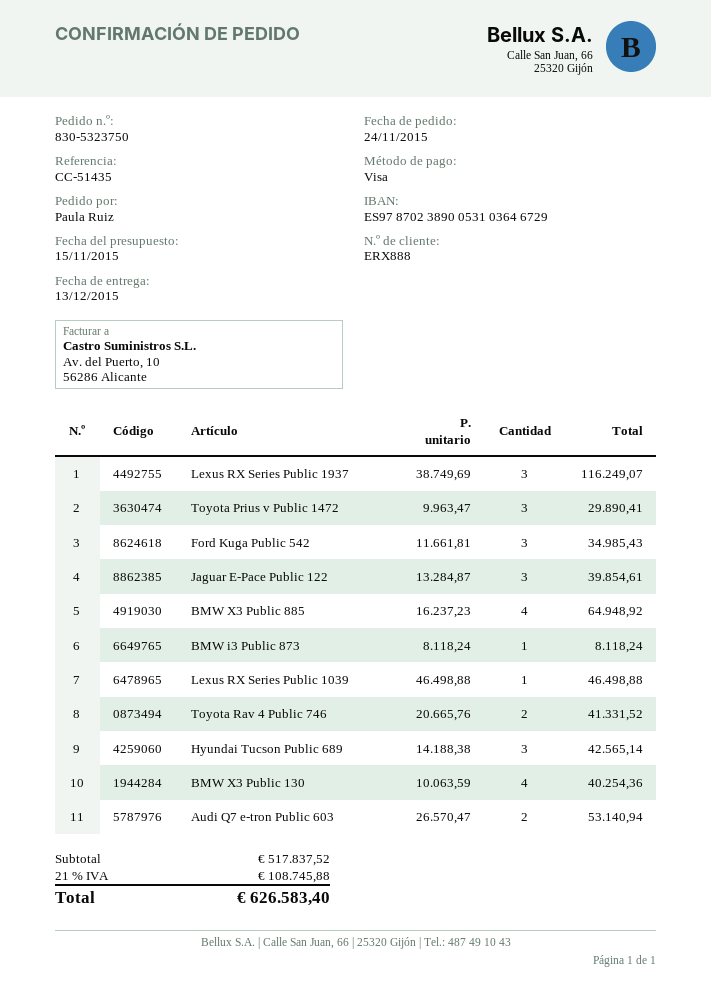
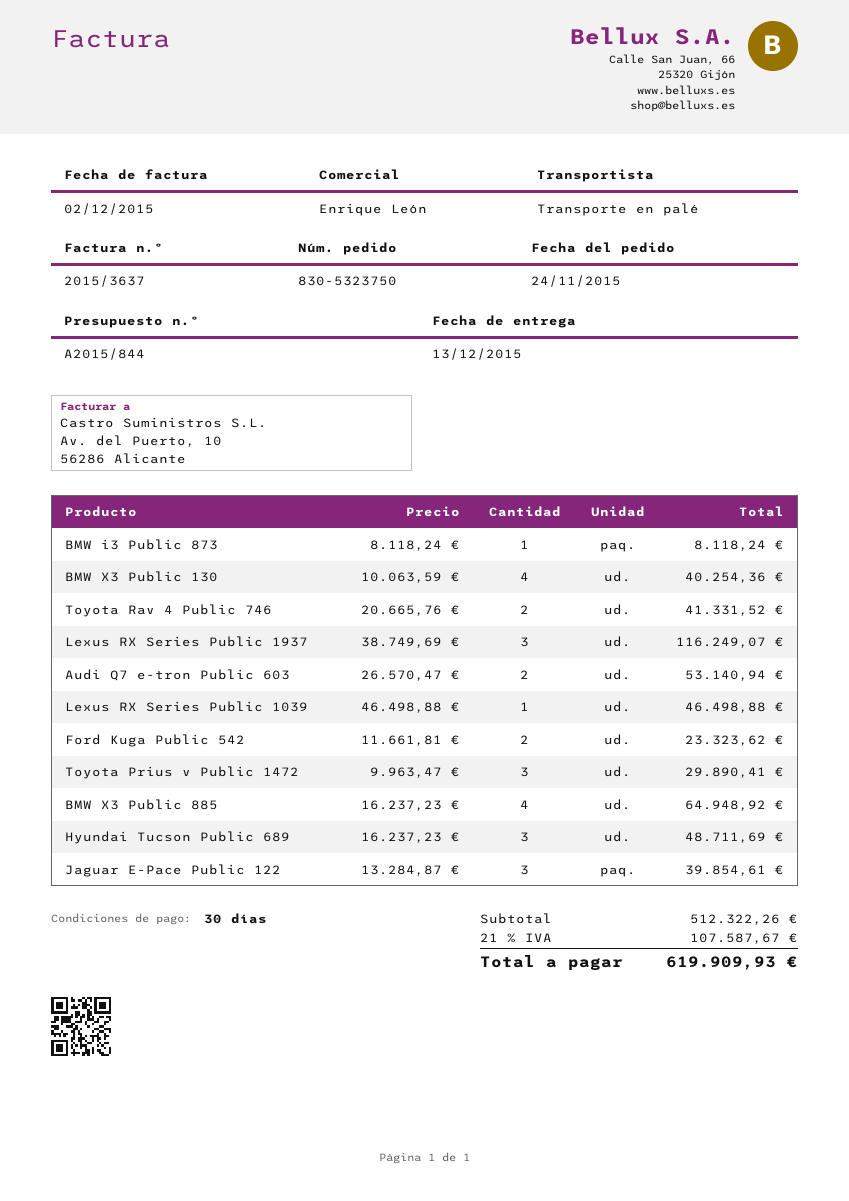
Ford Kuga Public 542: 3 x 11661.81 = 34985.43 -> 2 x 11661.81 = 23323.62
Hyundai Tucson Public 689: 3 x 14188.38 = 42565.14 -> 3 x 16237.23 = 48711.69
subtotal: 517837.52 -> 512322.26
tax: 21% = 108745.88 -> 21% = 107587.67
total: 626583.40 -> 619909.93

